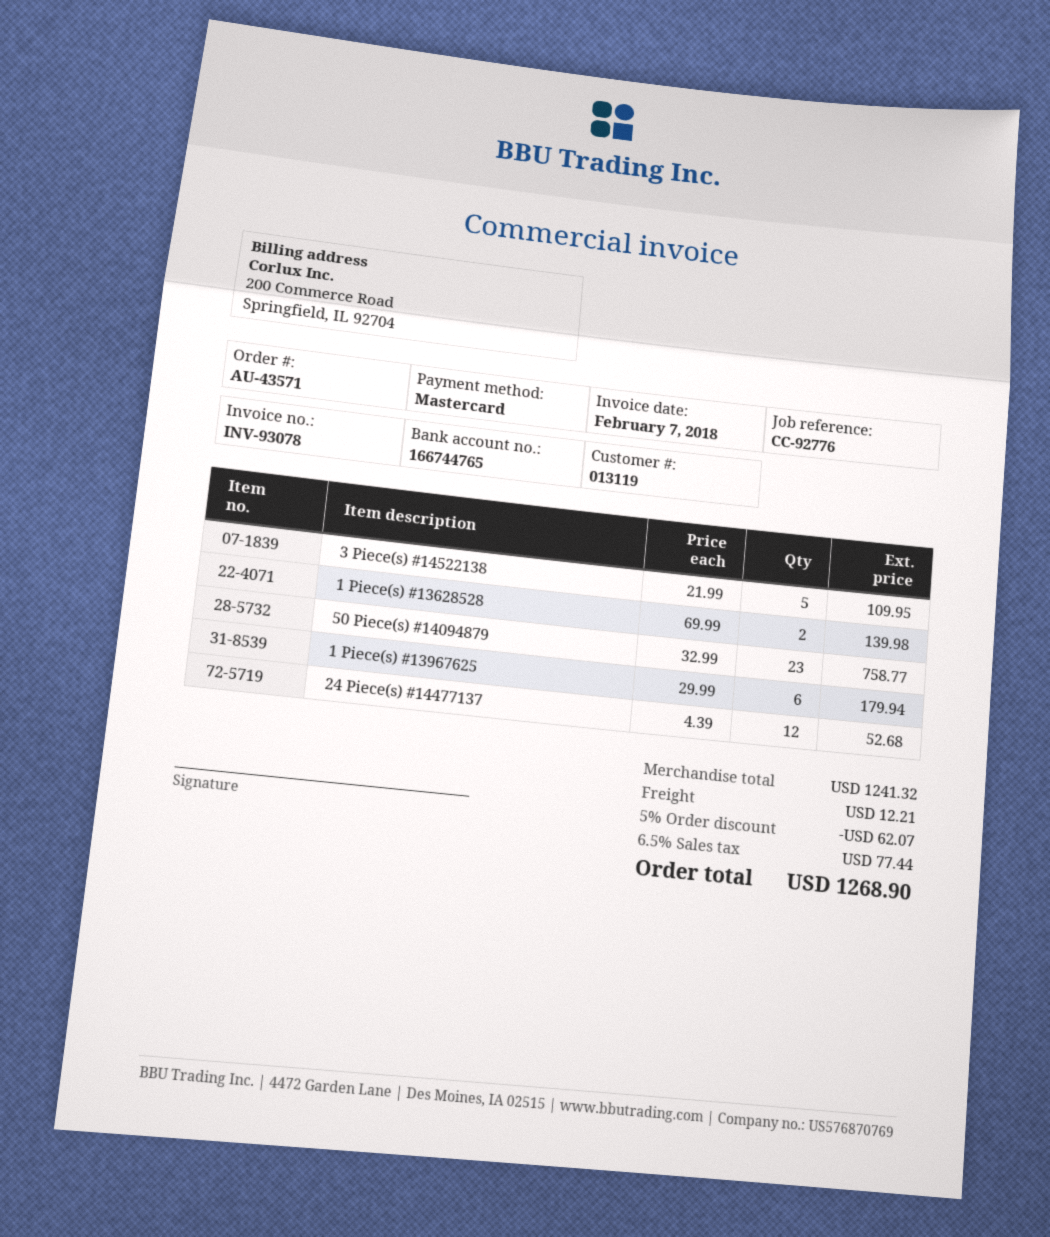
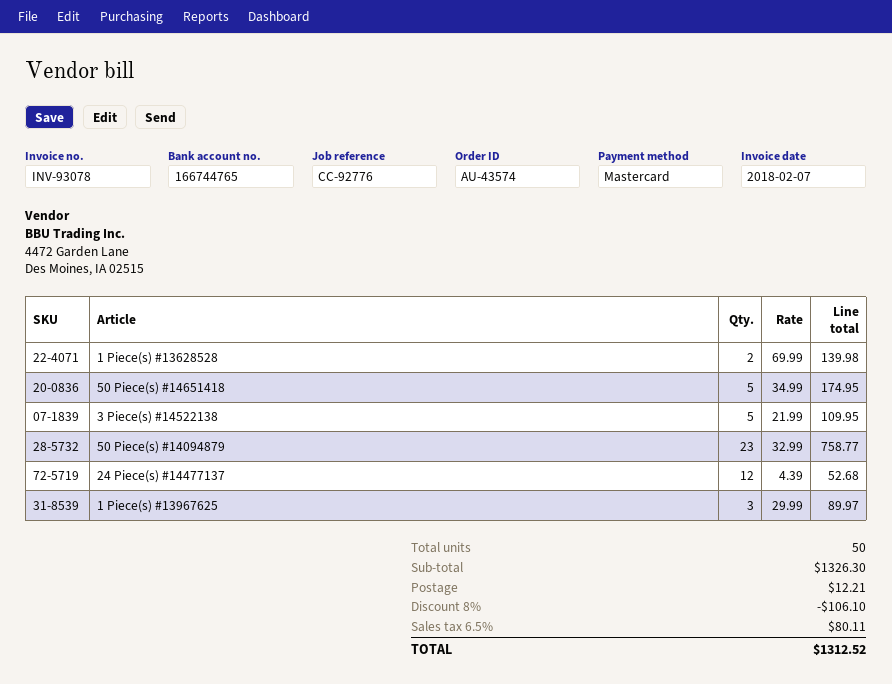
order number: AU-43571 -> AU-43574
1 Piece(s) #13967625: 6 x 29.99 = 179.94 -> 3 x 29.99 = 89.97
50 Piece(s) #14651418: none -> 5 x 34.99 = 174.95
subtotal: 1241.32 -> 1326.30
discount: 5% = 62.07 -> 8% = 106.10
tax: 6.5% = 77.44 -> 6.5% = 80.11
total: 1268.90 -> 1312.52

